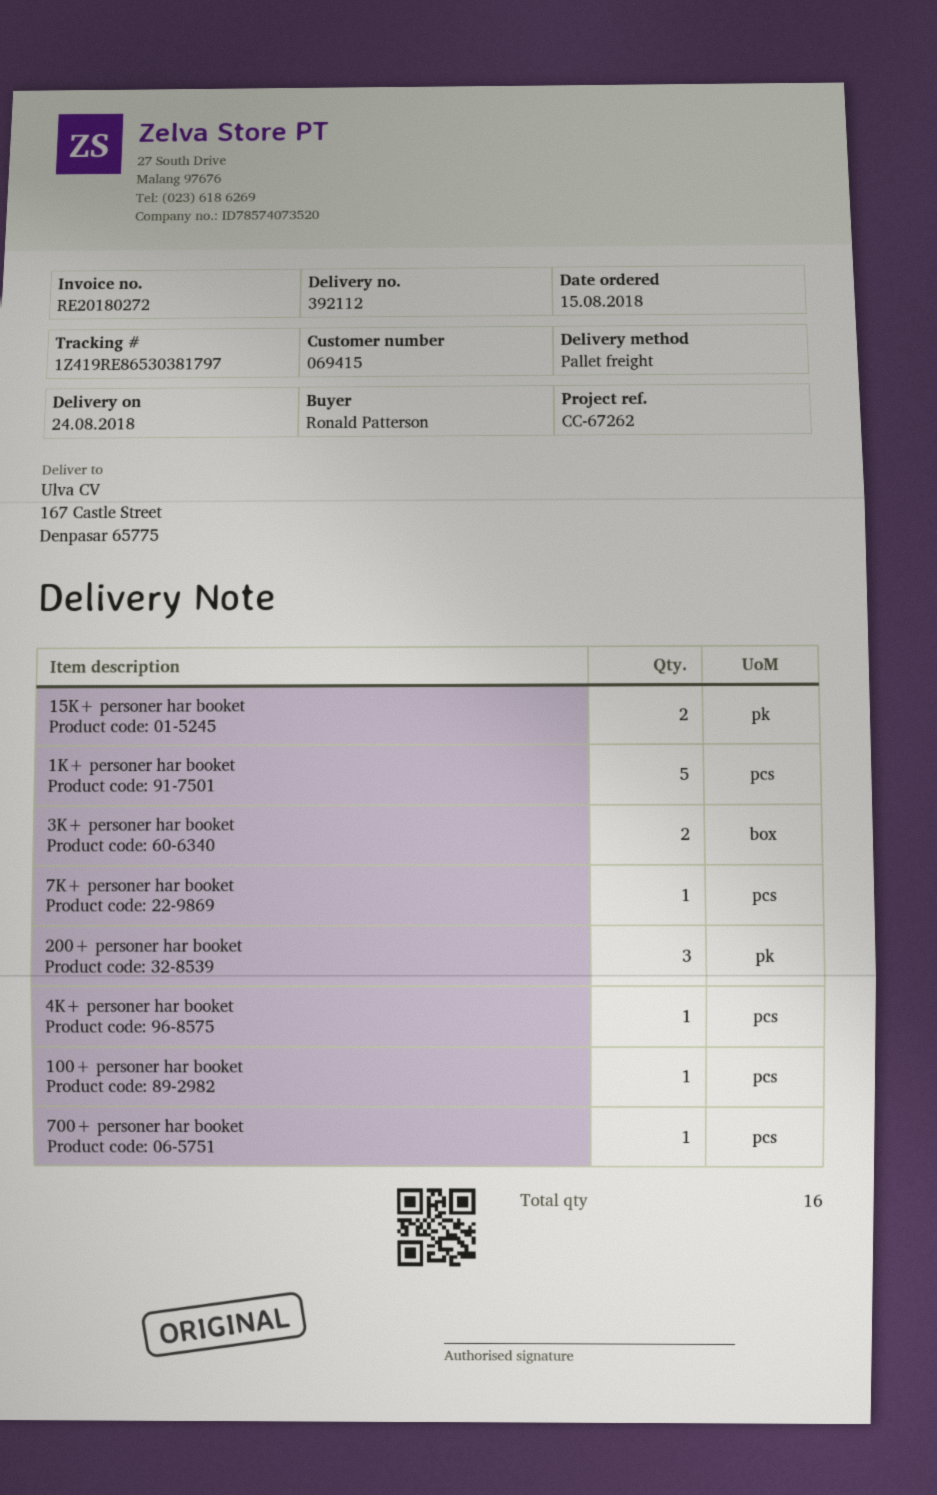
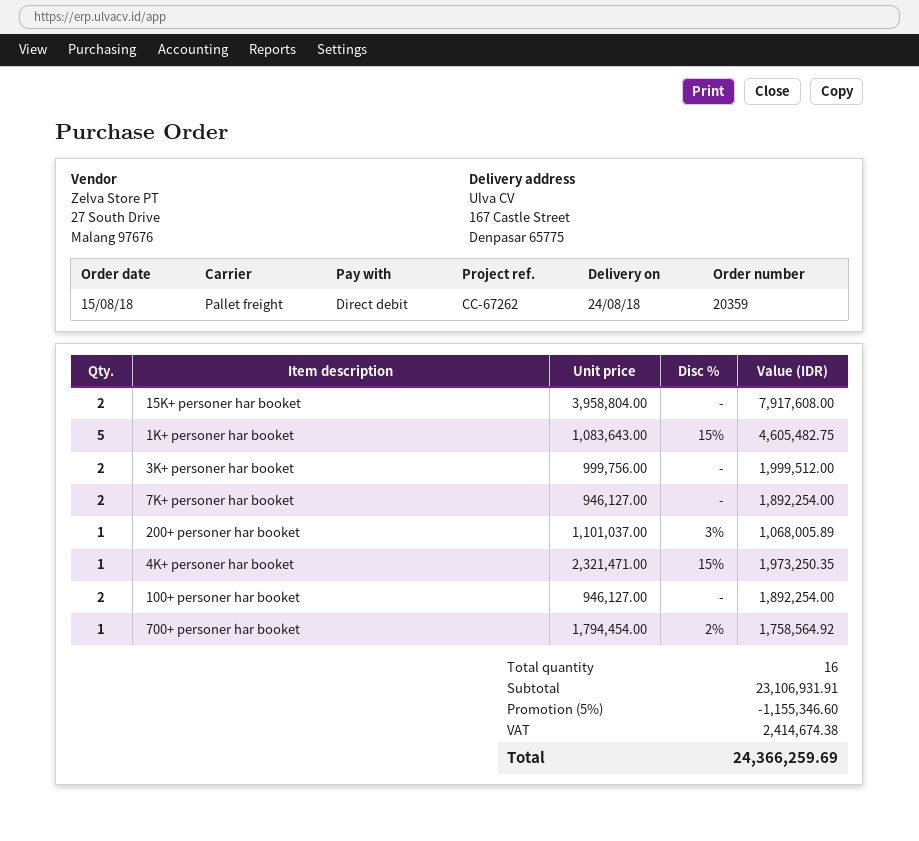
7K+ personer har booket: 1 -> 2
200+ personer har booket: 3 -> 1
100+ personer har booket: 1 -> 2

